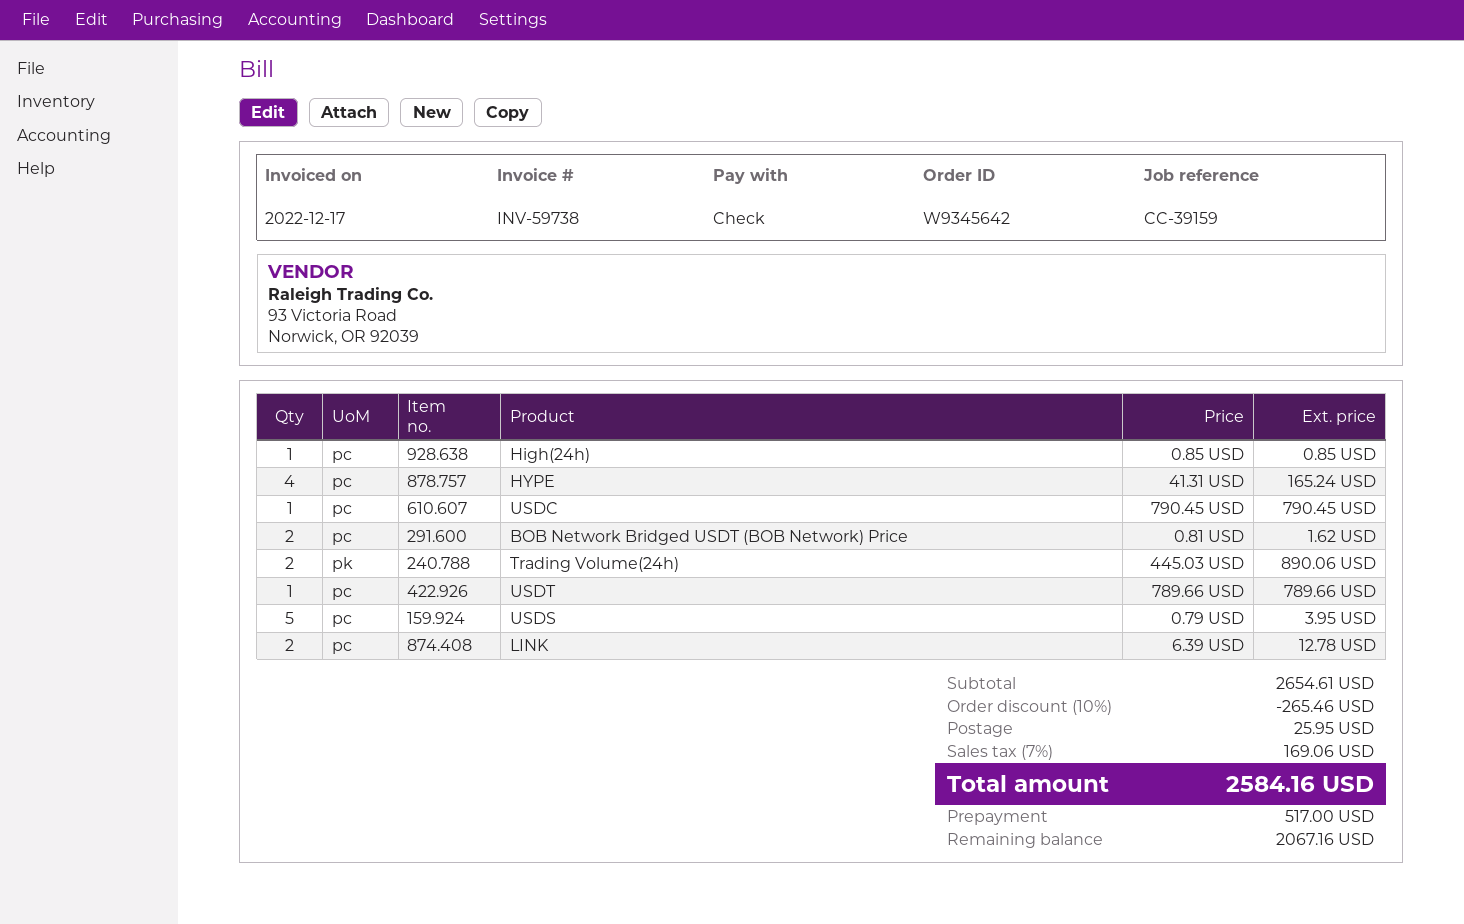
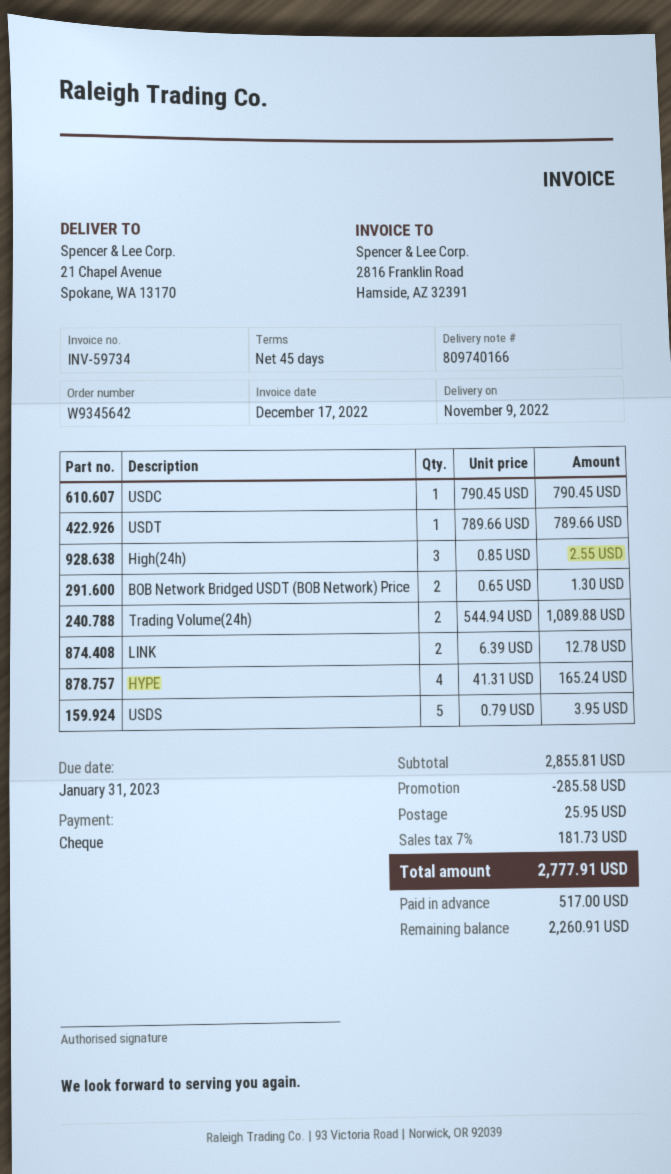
invoice number: INV-59738 -> INV-59734
High(24h): 1 x 0.85 = 0.85 -> 3 x 0.85 = 2.55
BOB Network Bridged USDT (BOB Network) Price: 2 x 0.81 = 1.62 -> 2 x 0.65 = 1.30
Trading Volume(24h): 2 x 445.03 = 890.06 -> 2 x 544.94 = 1089.88
subtotal: 2654.61 -> 2855.81
discount: 265.46 -> 285.58
tax: 7% = 169.06 -> 7% = 181.73
total: 2584.16 -> 2777.91
balance: 2067.16 -> 2260.91

